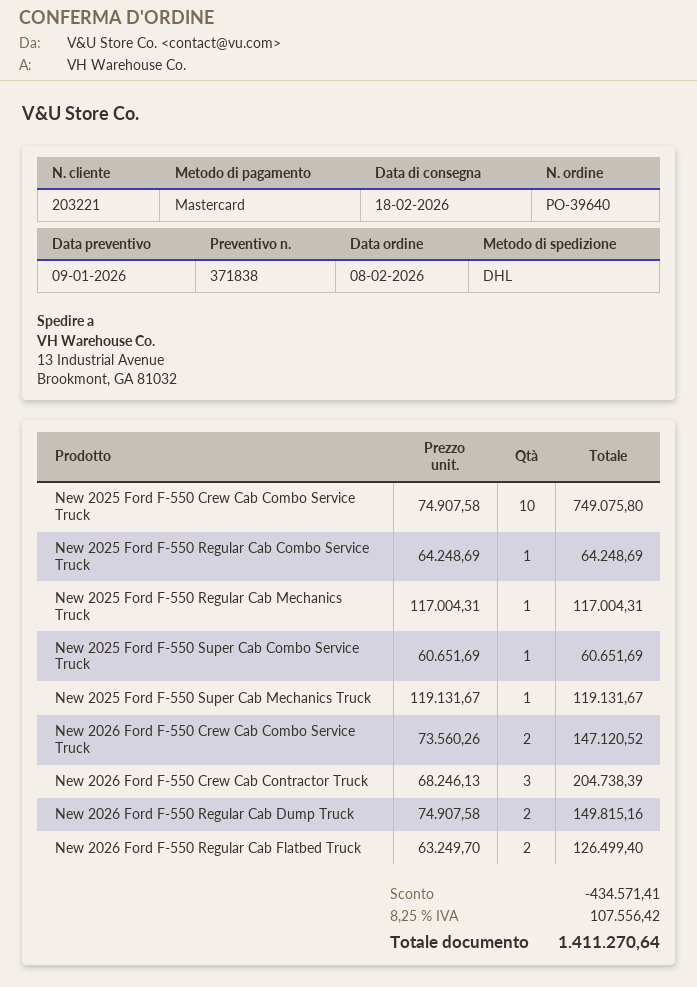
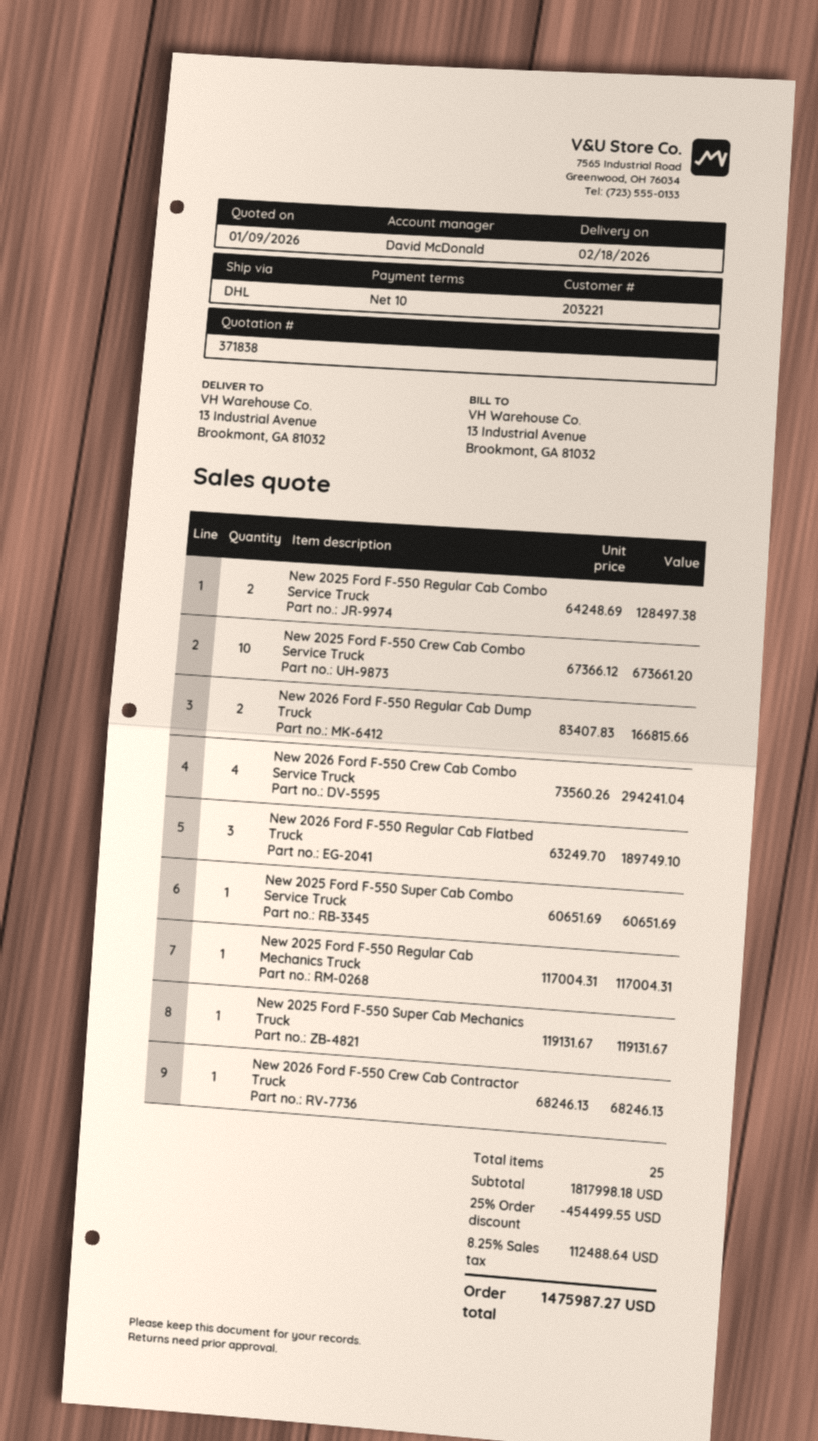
New 2025 Ford F-550 Crew Cab Combo Service Truck: 10 x 74907.58 = 749075.80 -> 10 x 67366.12 = 673661.20
New 2025 Ford F-550 Regular Cab Combo Service Truck: 1 x 64248.69 = 64248.69 -> 2 x 64248.69 = 128497.38
New 2026 Ford F-550 Crew Cab Combo Service Truck: 2 x 73560.26 = 147120.52 -> 4 x 73560.26 = 294241.04
New 2026 Ford F-550 Crew Cab Contractor Truck: 3 x 68246.13 = 204738.39 -> 1 x 68246.13 = 68246.13
New 2026 Ford F-550 Regular Cab Dump Truck: 2 x 74907.58 = 149815.16 -> 2 x 83407.83 = 166815.66
New 2026 Ford F-550 Regular Cab Flatbed Truck: 2 x 63249.70 = 126499.40 -> 3 x 63249.70 = 189749.10
discount: 434571.41 -> 454499.55
tax: 8.25% = 107556.42 -> 8.25% = 112488.64
total: 1411270.64 -> 1475987.27

